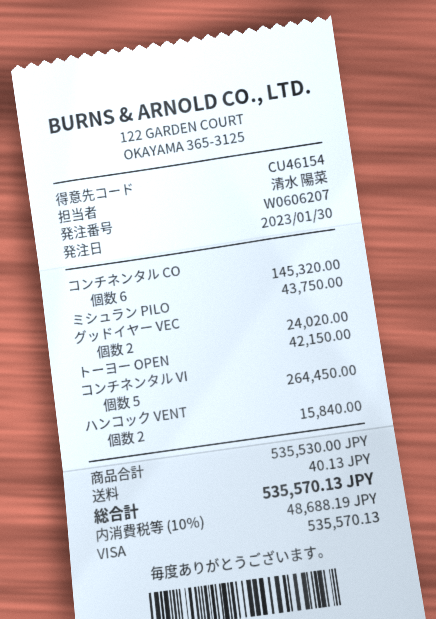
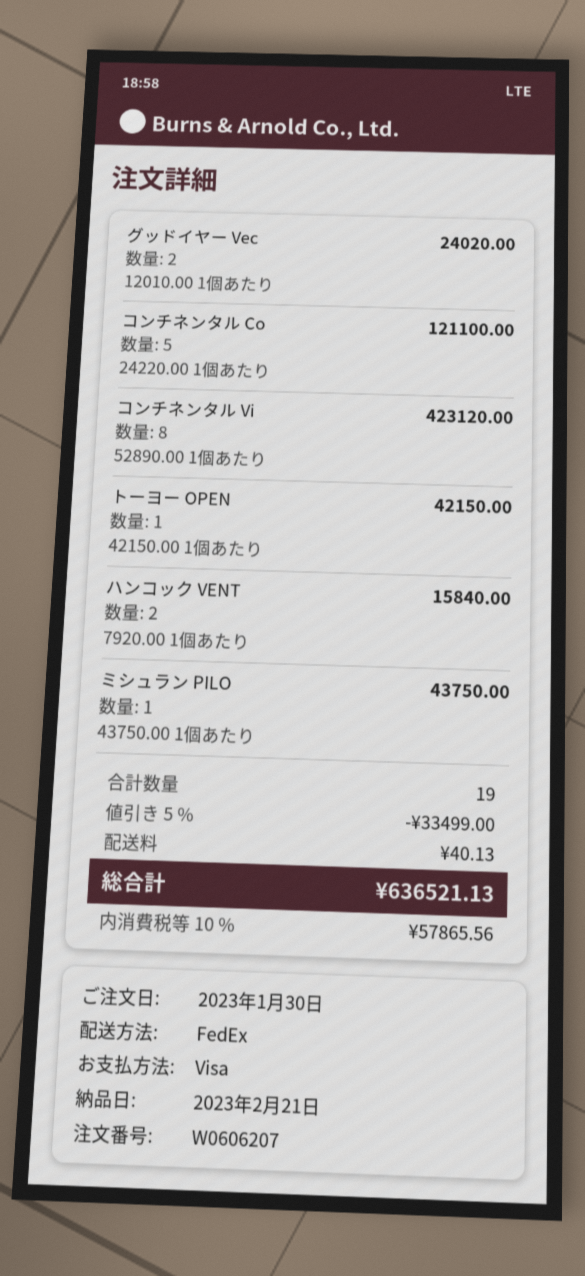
コンチネンタル CO: 6 for 145320.00 -> 5 for 121100.00
コンチネンタル VI: 5 for 264450.00 -> 8 for 423120.00
discount: none -> 5% = 33499.00
tax: 10% = 48688.19 -> 10% = 57865.56
total: 535570.13 -> 636521.13

